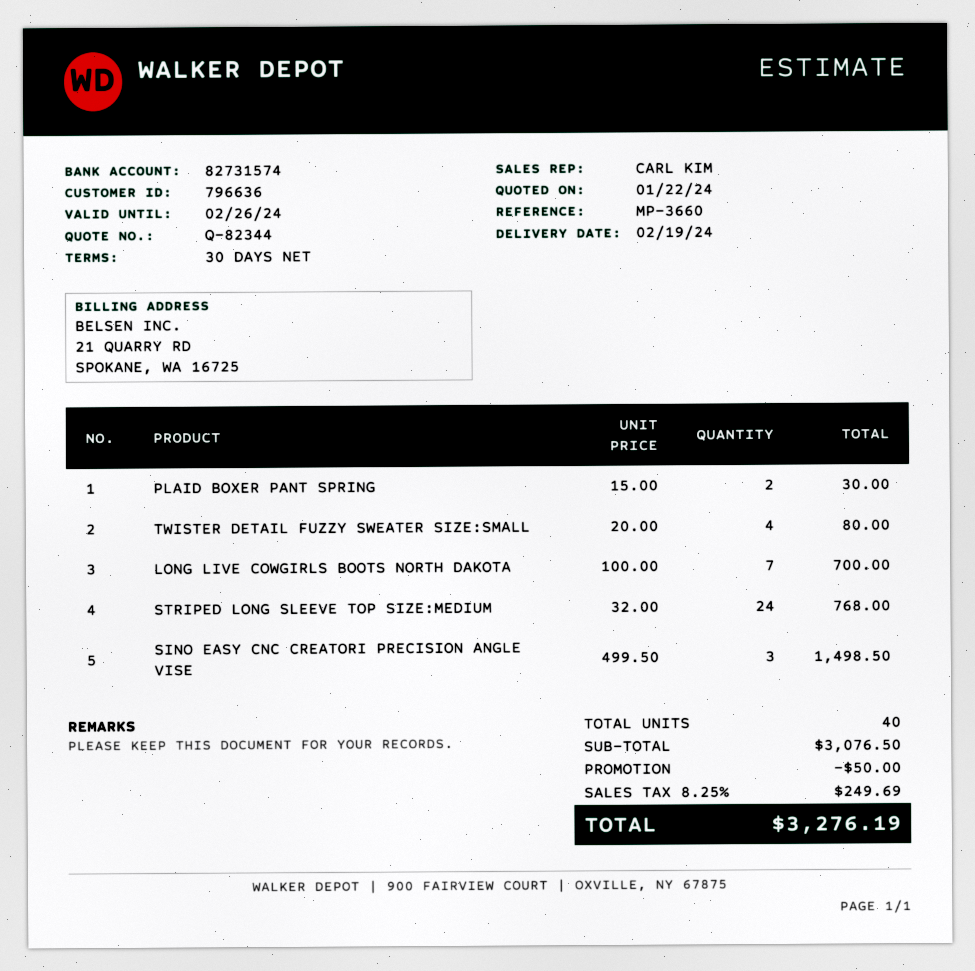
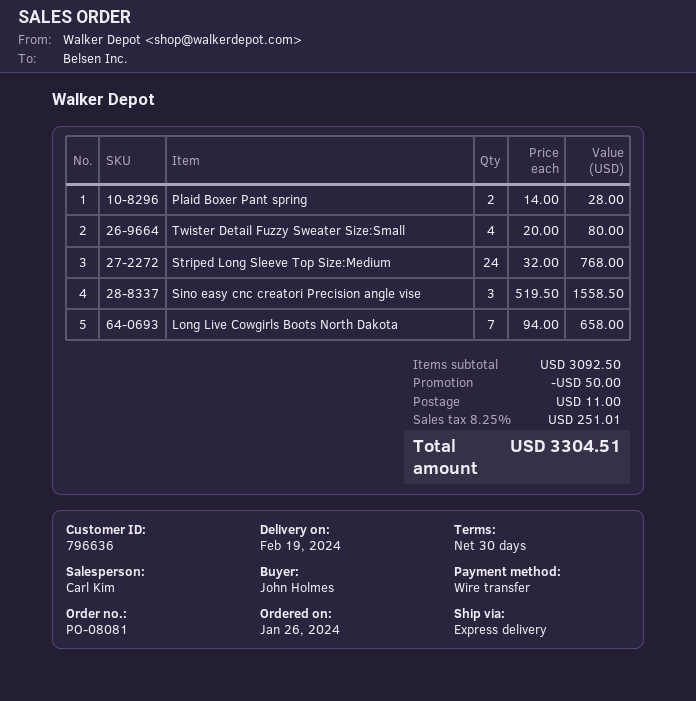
PLAID BOXER PANT SPRING: 2 x 15.00 = 30.00 -> 2 x 14.00 = 28.00
LONG LIVE COWGIRLS BOOTS NORTH DAKOTA: 7 x 100.00 = 700.00 -> 7 x 94.00 = 658.00
SINO EASY CNC CREATORI PRECISION ANGLE VISE: 3 x 499.50 = 1498.50 -> 3 x 519.50 = 1558.50
subtotal: 3076.50 -> 3092.50
shipping: none -> 11.00
tax: 8.25% = 249.69 -> 8.25% = 251.01
total: 3276.19 -> 3304.51

